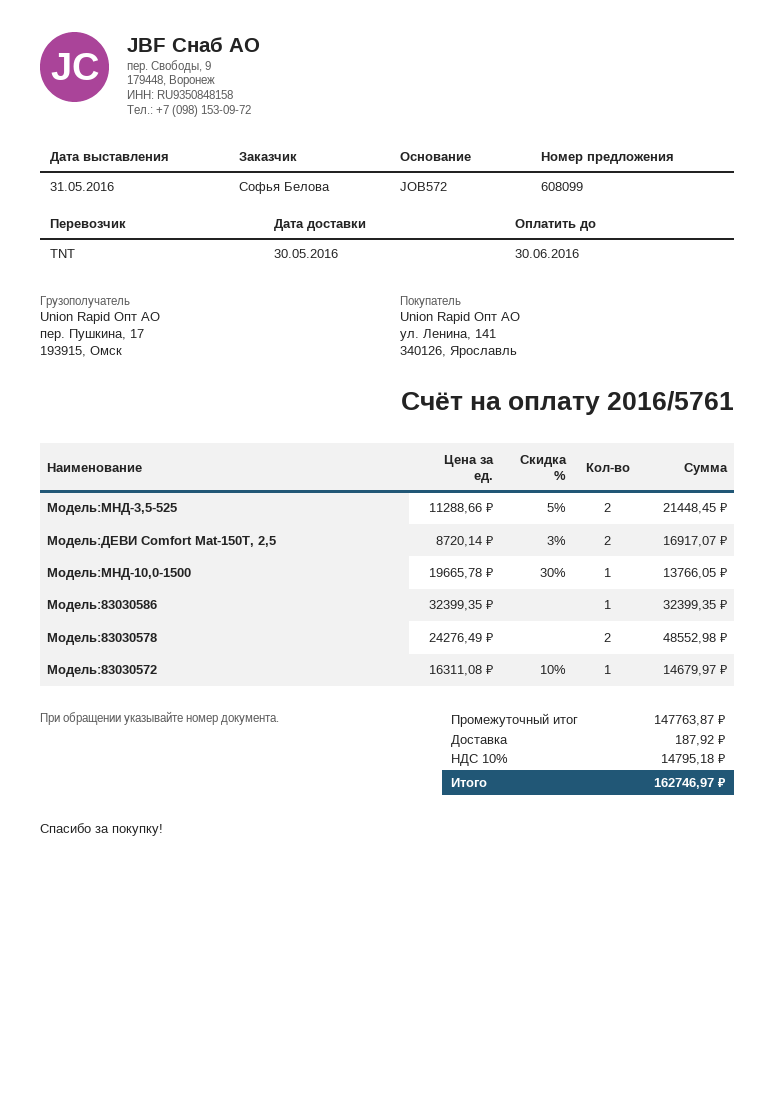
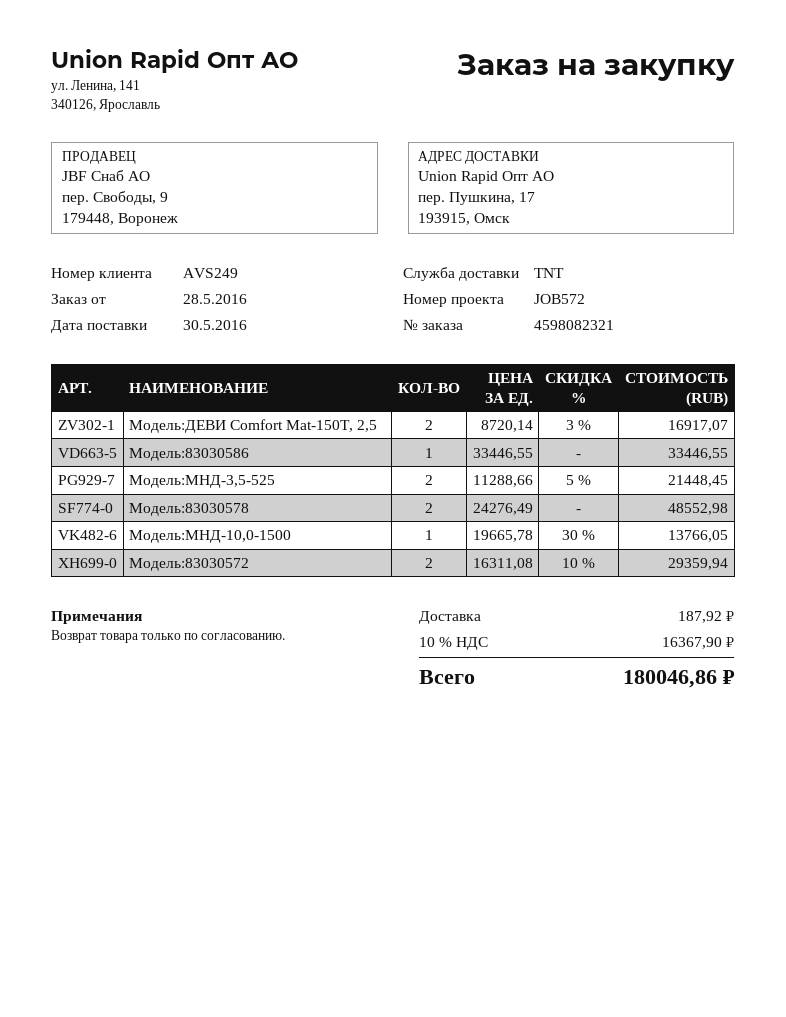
Модель:83030586: 1 x 32399.35 = 32399.35 -> 1 x 33446.55 = 33446.55
Модель:83030572: 1 x 16311.08 - 10% = 14679.97 -> 2 x 16311.08 - 10% = 29359.94
tax: 10% = 14795.18 -> 10% = 16367.90
total: 162746.97 -> 180046.86

